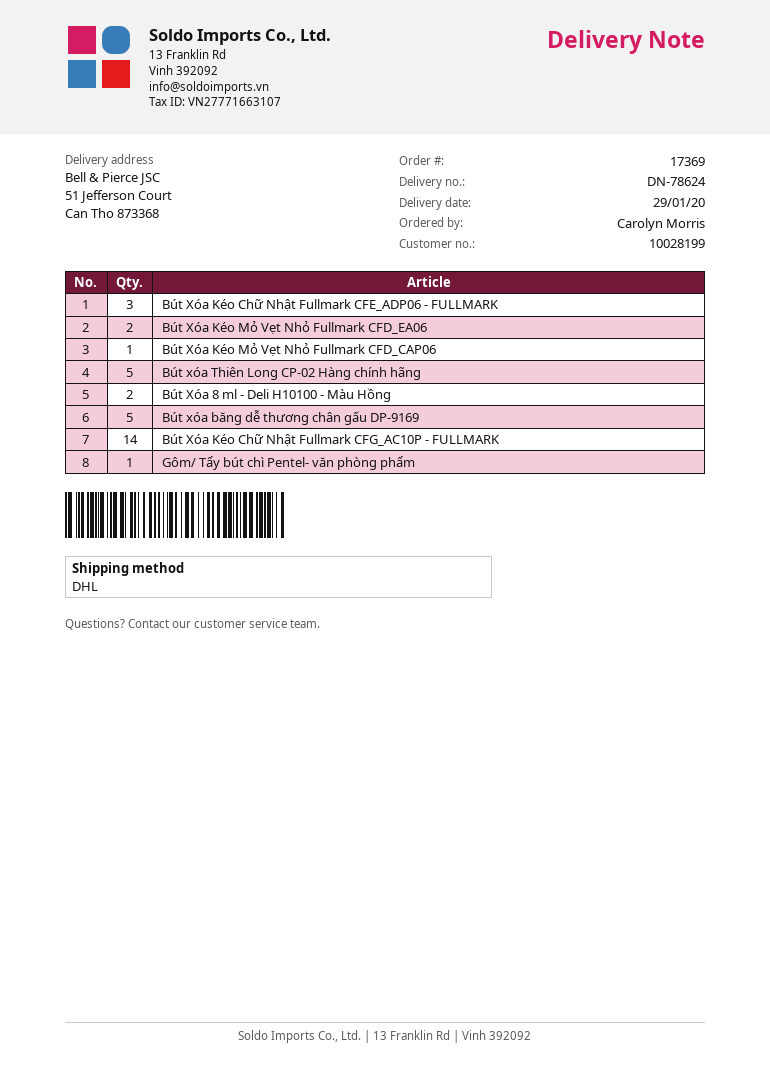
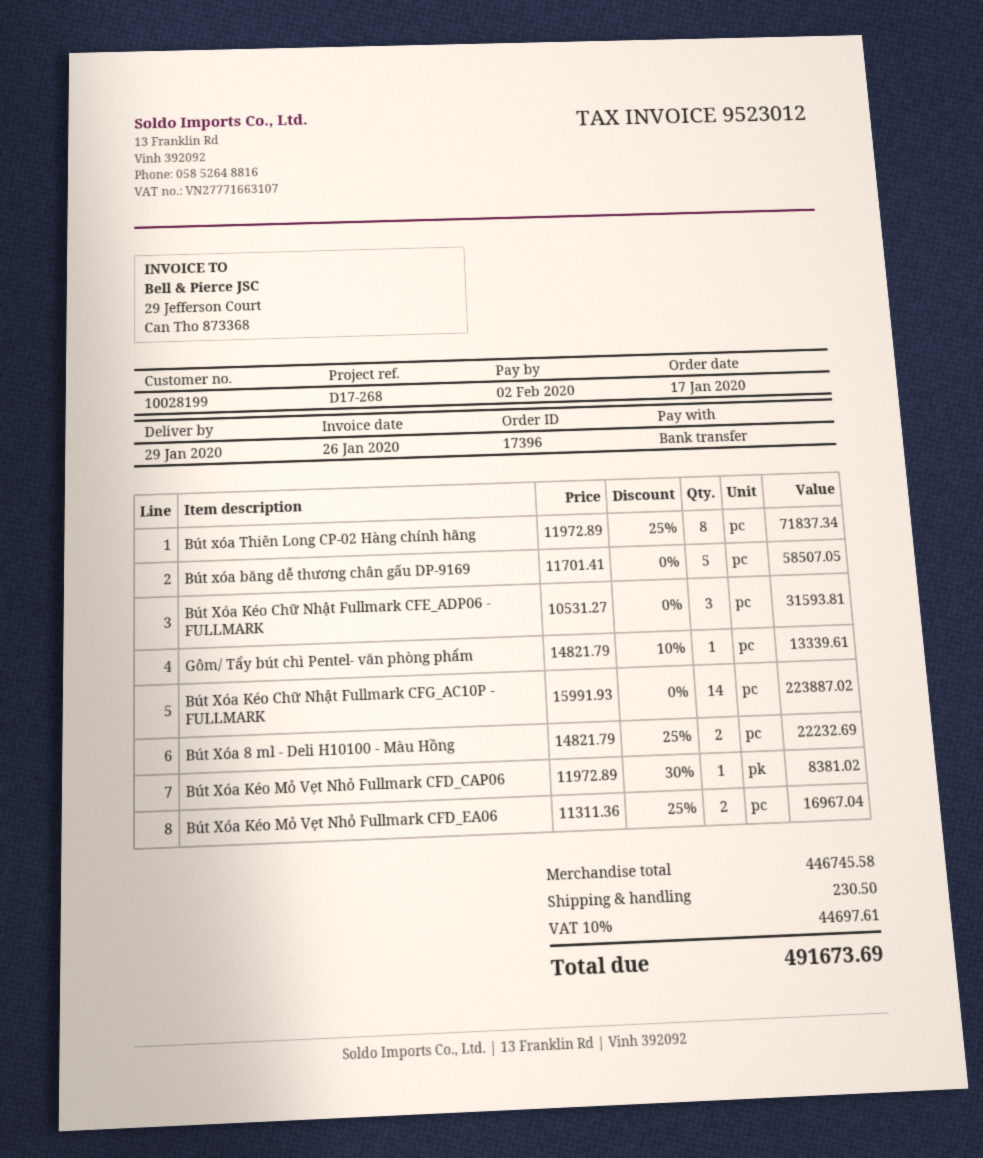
order number: 17369 -> 17396
Bút xóa Thiên Long CP-02 Hàng chính hãng: 5 -> 8

